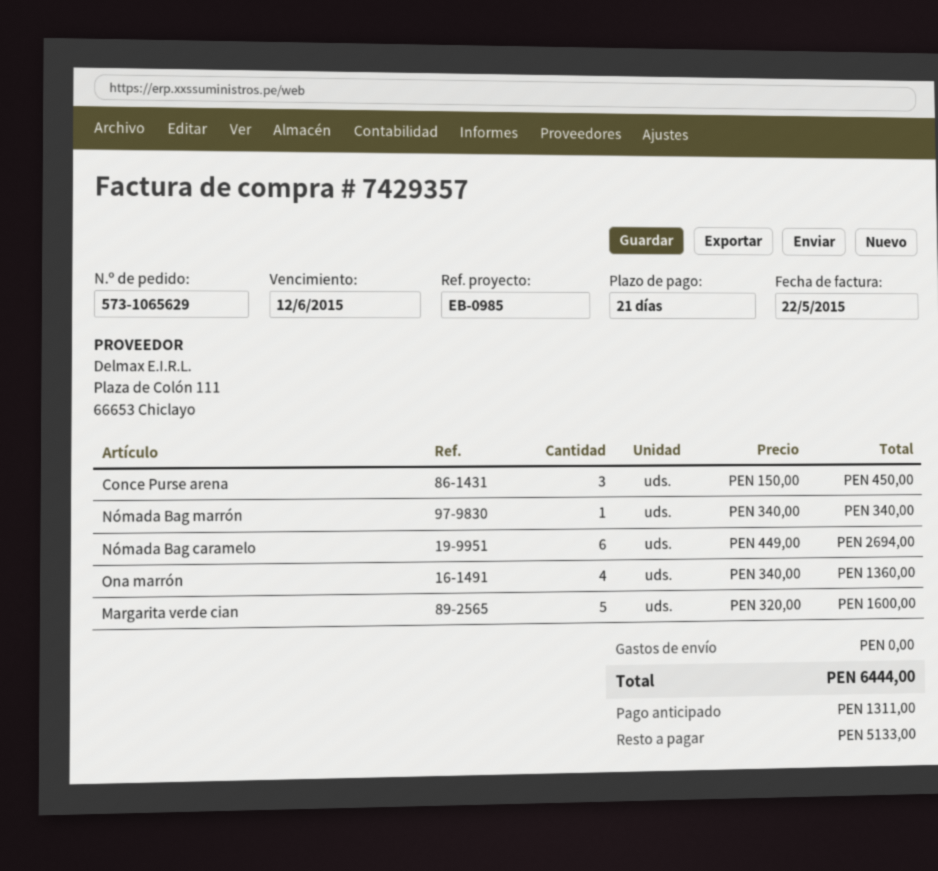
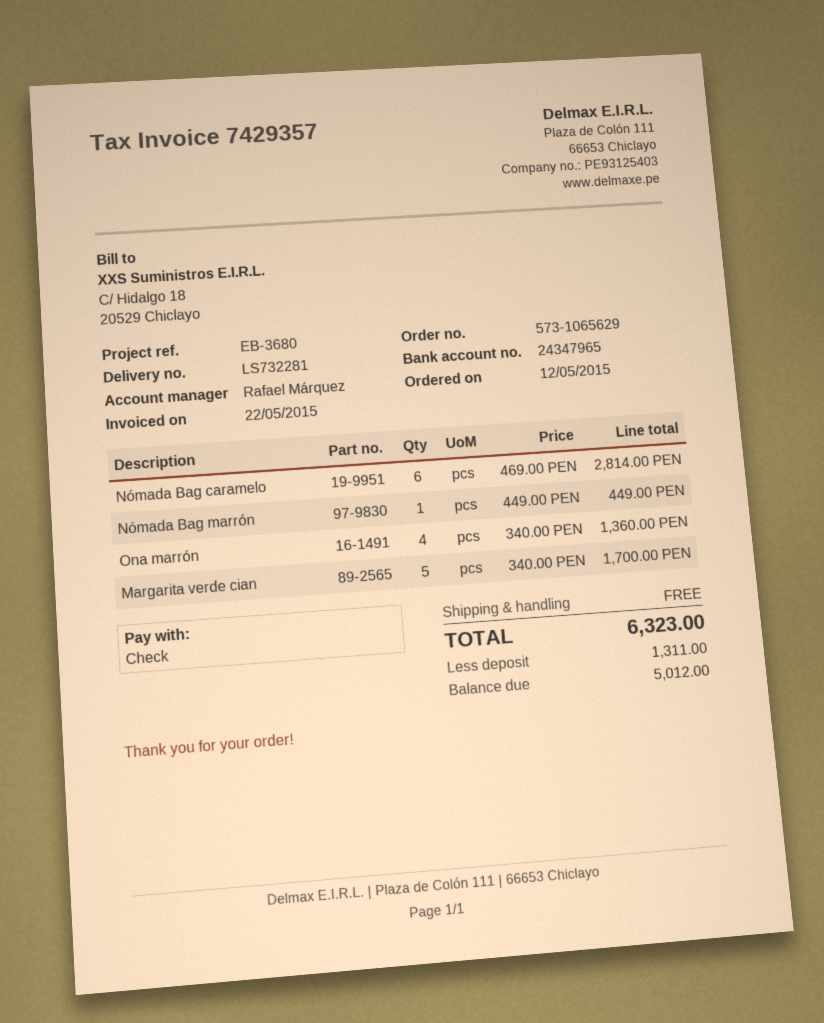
reference: EB-0985 -> EB-3680
Conce Purse arena: 3 x 150.00 = 450.00 -> none
Nómada Bag marrón: 1 x 340.00 = 340.00 -> 1 x 449.00 = 449.00
Nómada Bag caramelo: 6 x 449.00 = 2694.00 -> 6 x 469.00 = 2814.00
Margarita verde cian: 5 x 320.00 = 1600.00 -> 5 x 340.00 = 1700.00
total: 6444.00 -> 6323.00
balance: 5133.00 -> 5012.00

